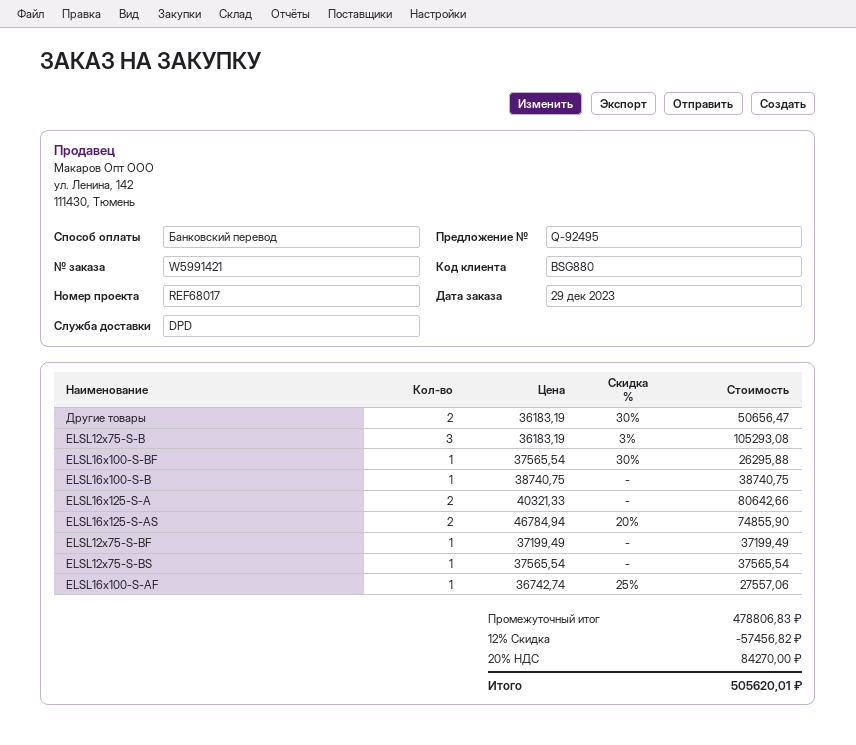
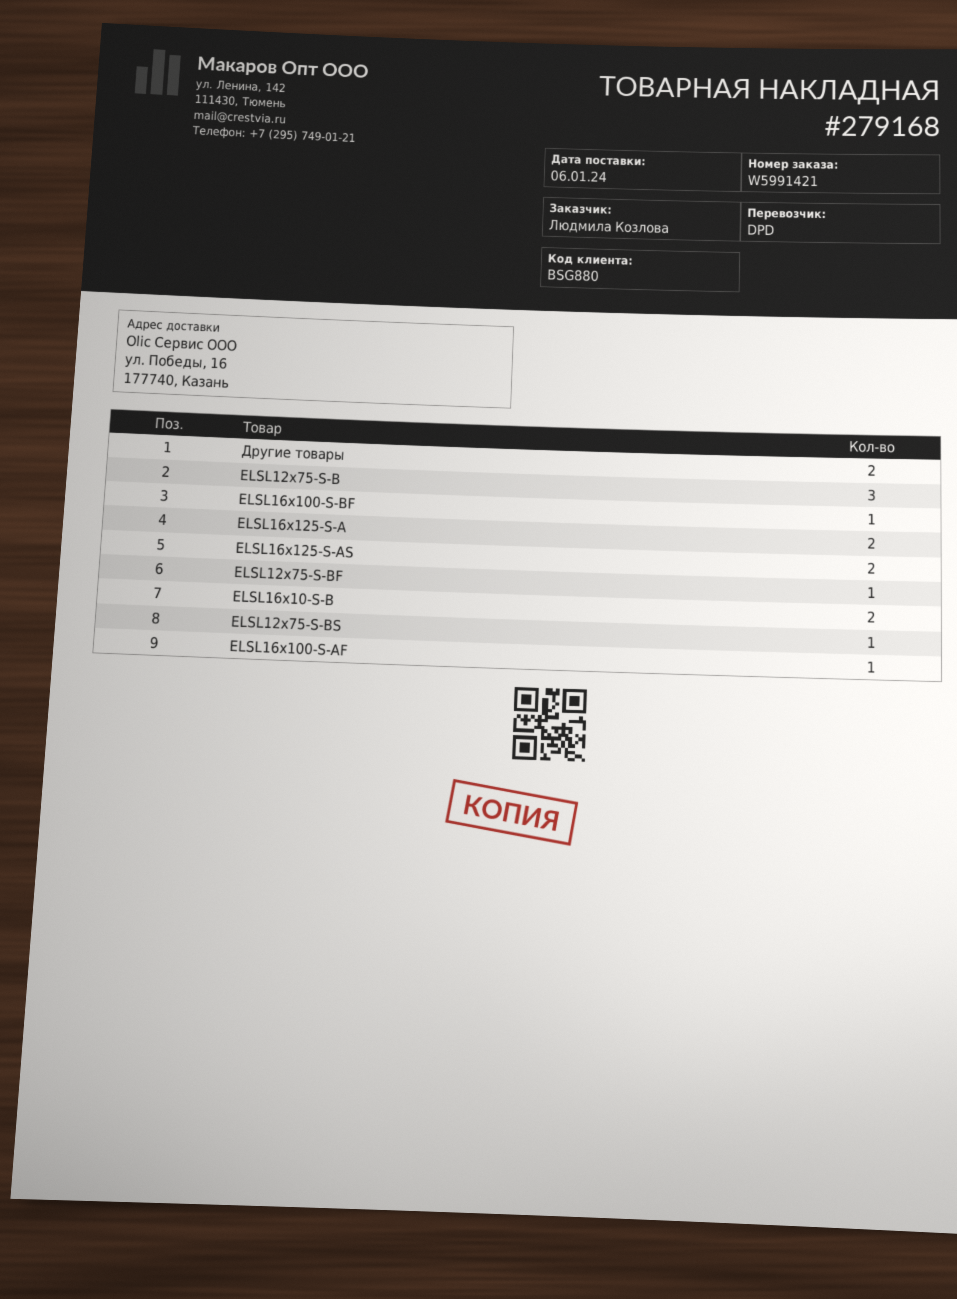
ELSL16x100-S-B: 1 -> none
ELSL16x10-S-B: none -> 2

